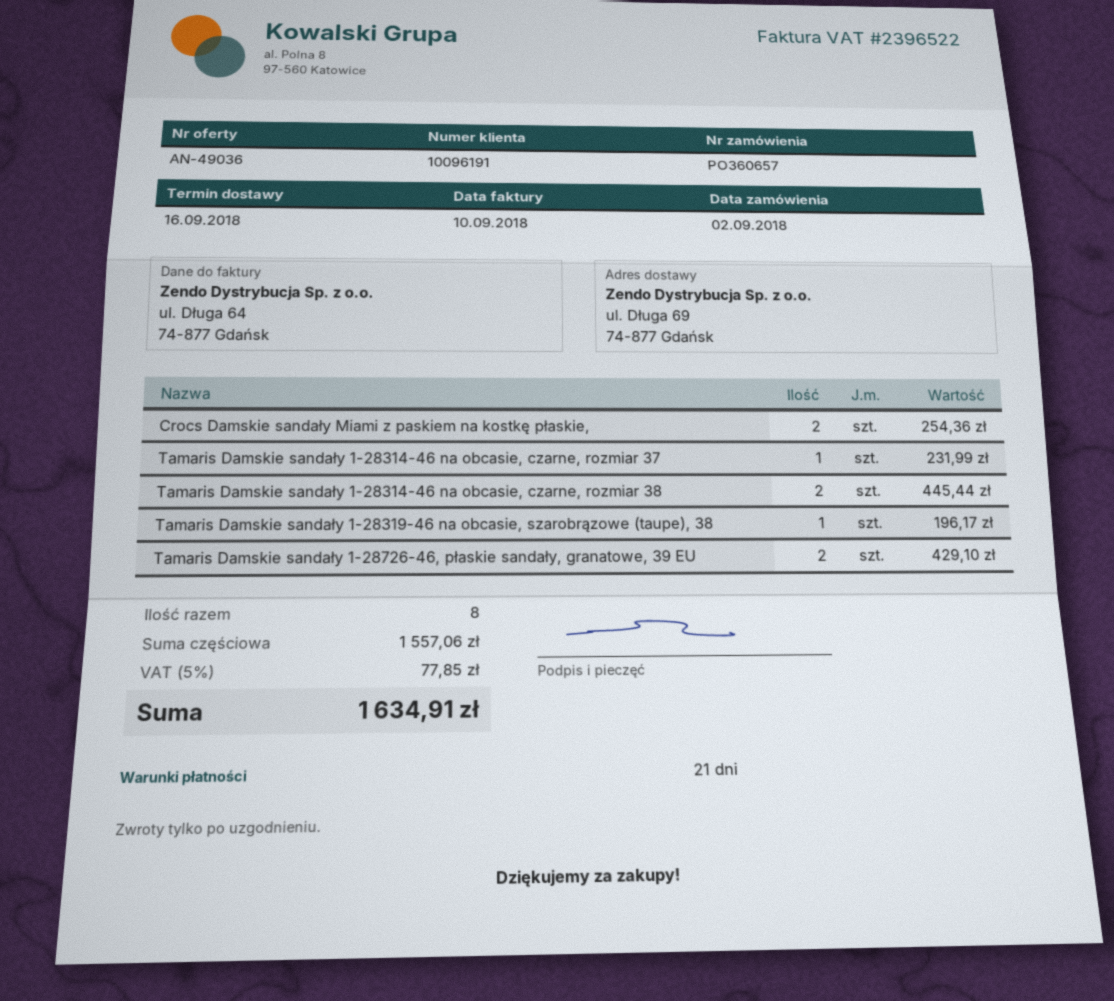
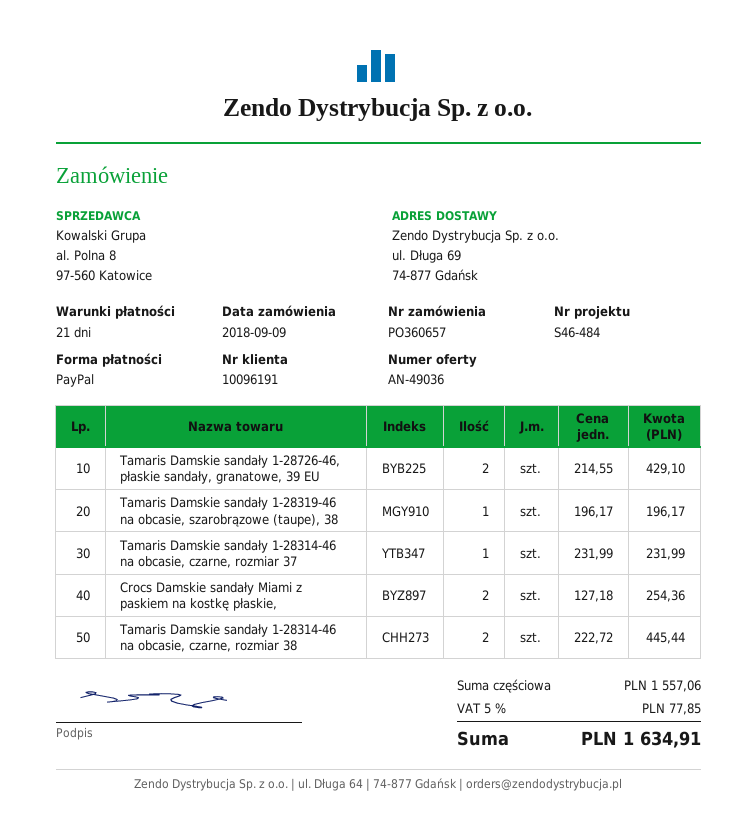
order date: 2018-09-02 -> 2018-09-09

